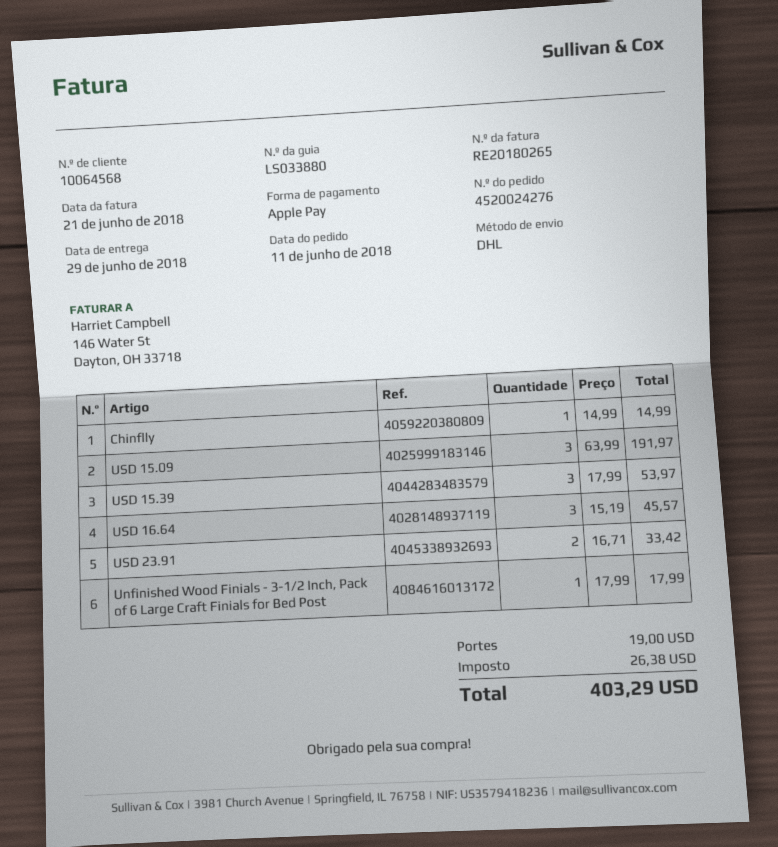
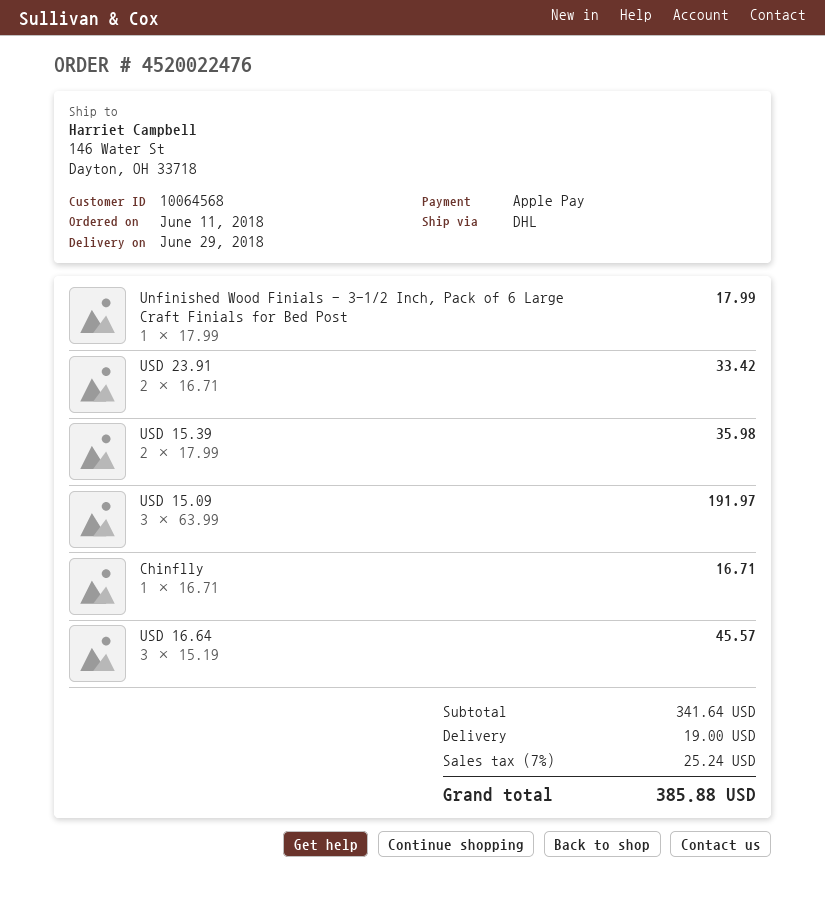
order number: 4520024276 -> 4520022476
Chinflly: 1 x 14.99 = 14.99 -> 1 x 16.71 = 16.71
USD 15.39: 3 x 17.99 = 53.97 -> 2 x 17.99 = 35.98
tax: 26.38 -> 25.24
total: 403.29 -> 385.88

